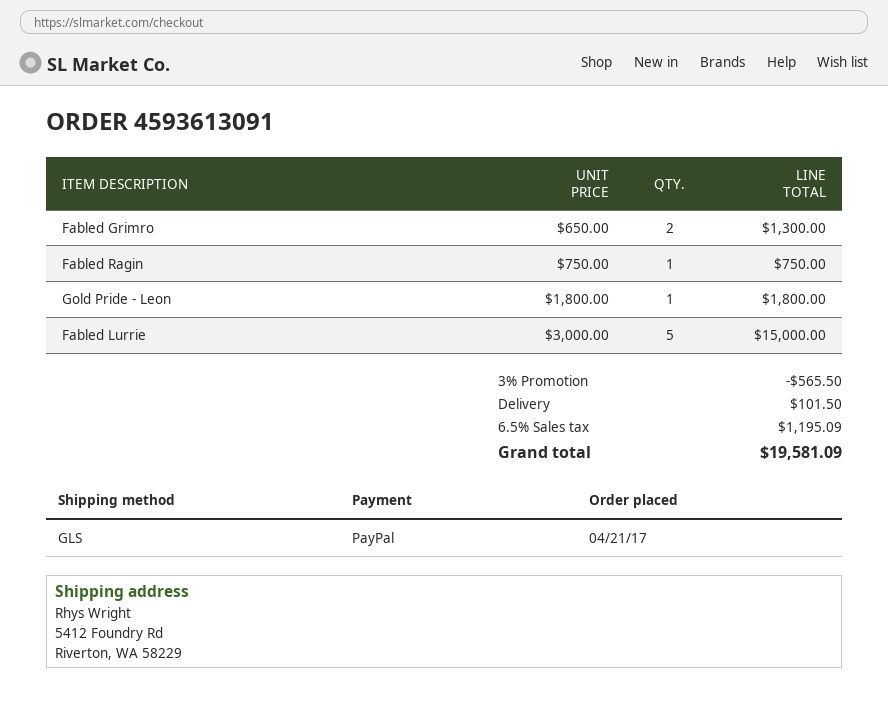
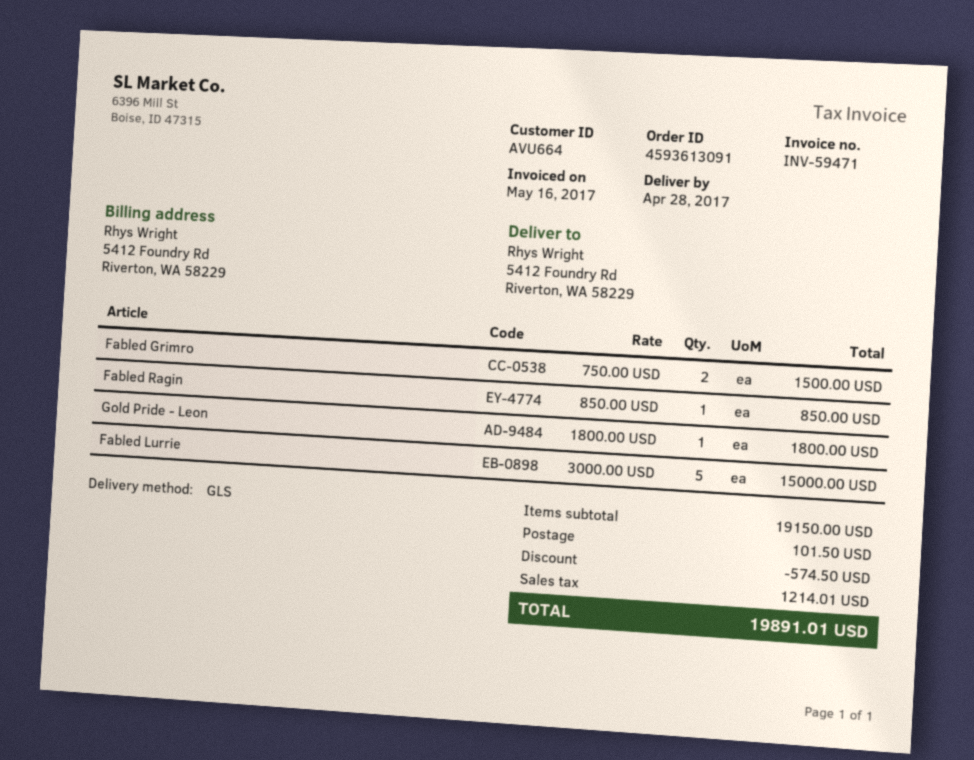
Fabled Grimro: 2 x 650.00 = 1300.00 -> 2 x 750.00 = 1500.00
Fabled Ragin: 1 x 750.00 = 750.00 -> 1 x 850.00 = 850.00
discount: 565.50 -> 574.50
tax: 1195.09 -> 1214.01
total: 19581.09 -> 19891.01

